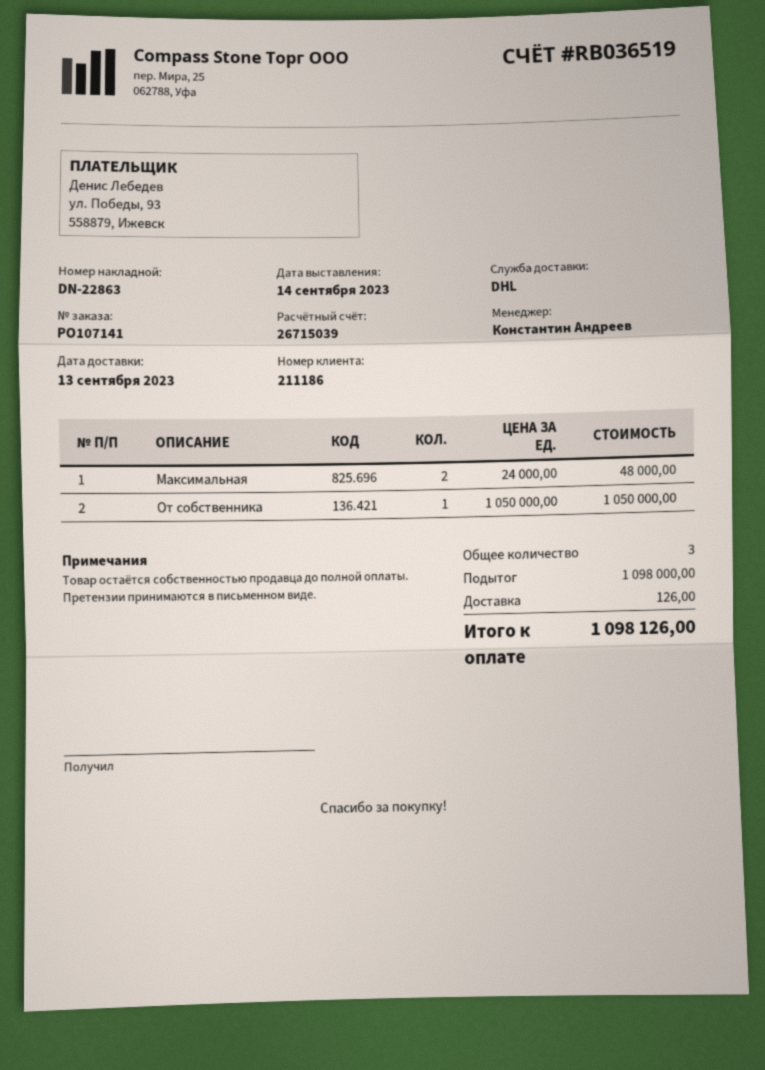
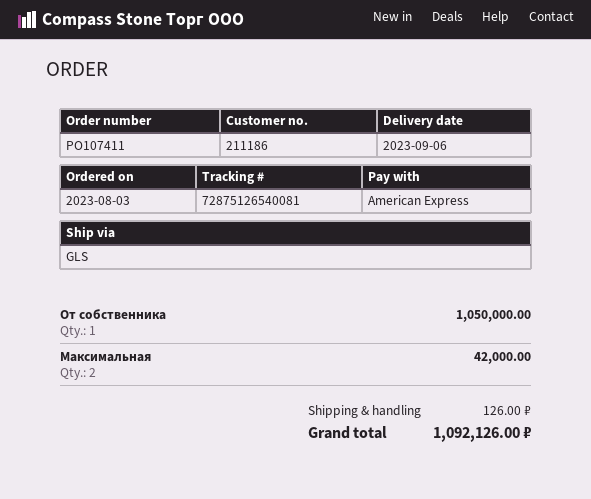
order number: PO107141 -> PO107411
delivery date: 2023-09-13 -> 2023-09-06
shipping method: DHL -> GLS
Максимальная: 2 for 48000.00 -> 2 for 42000.00
total: 1098126.00 -> 1092126.00

